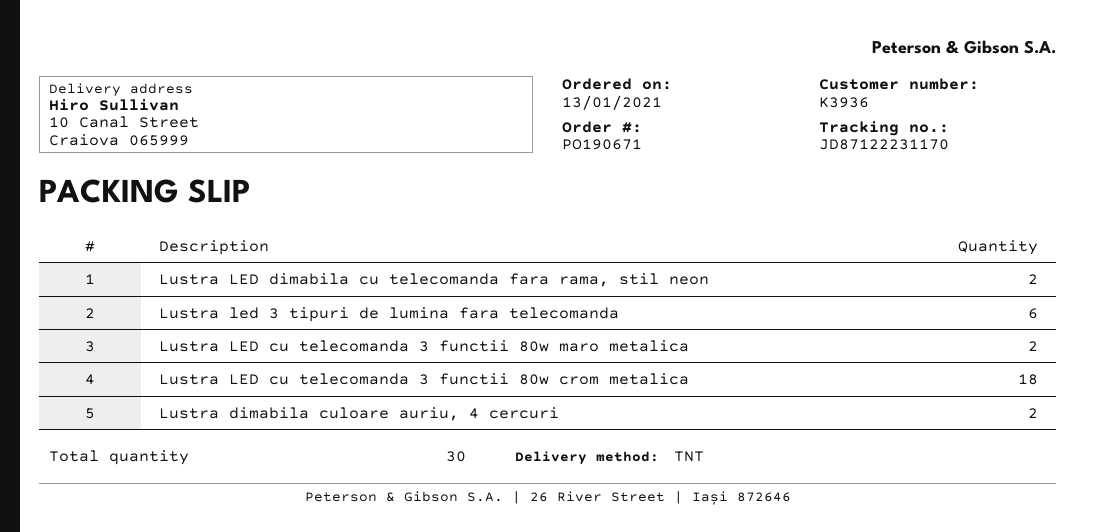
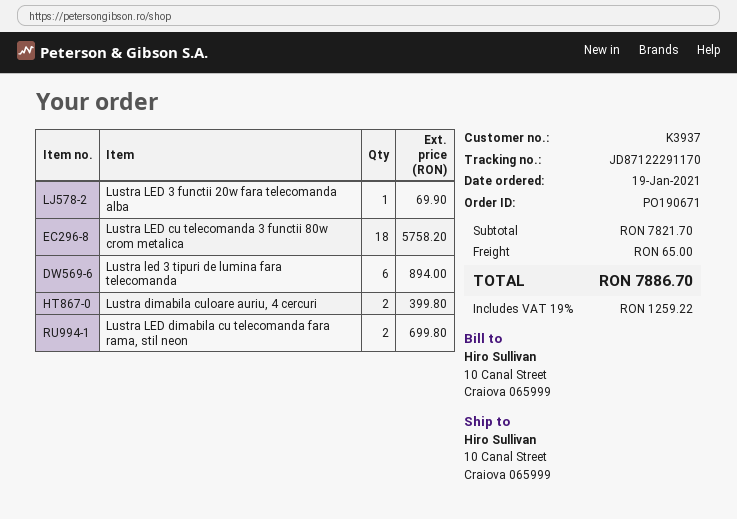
order date: 2021-01-13 -> 2021-01-19
customer number: K3936 -> K3937
tracking number: JD87122231170 -> JD87122291170
Lustra LED cu telecomanda 3 functii 80w maro metalica: 2 -> none
Lustra LED 3 functii 20w fara telecomanda alba: none -> 1

